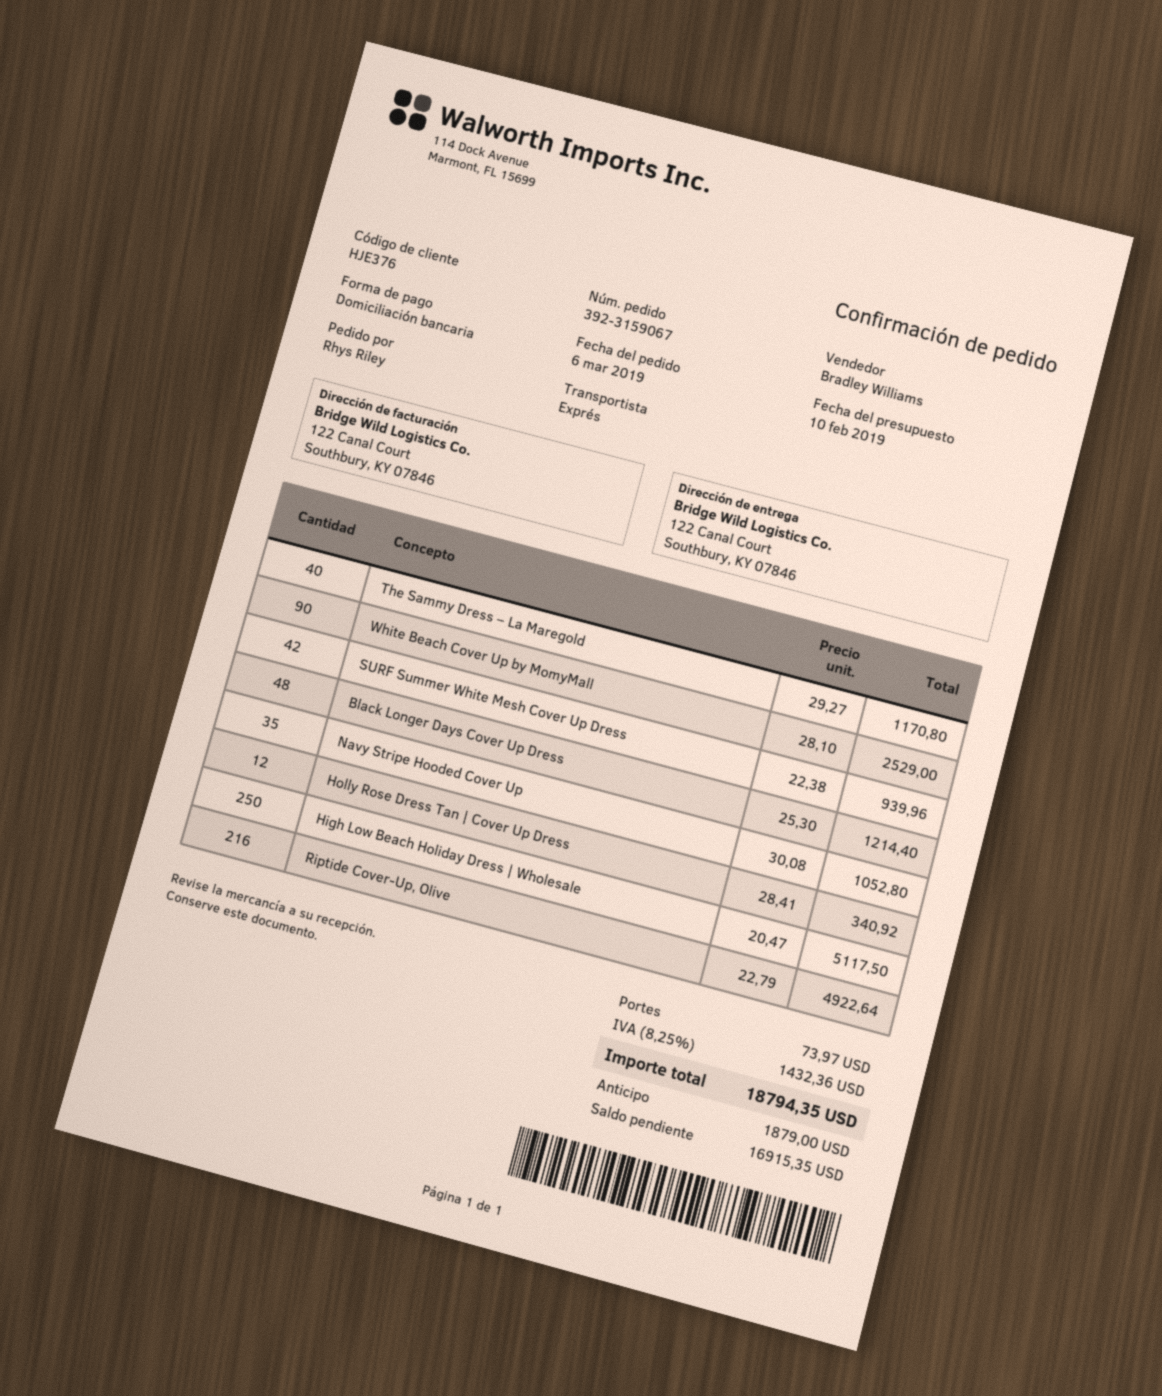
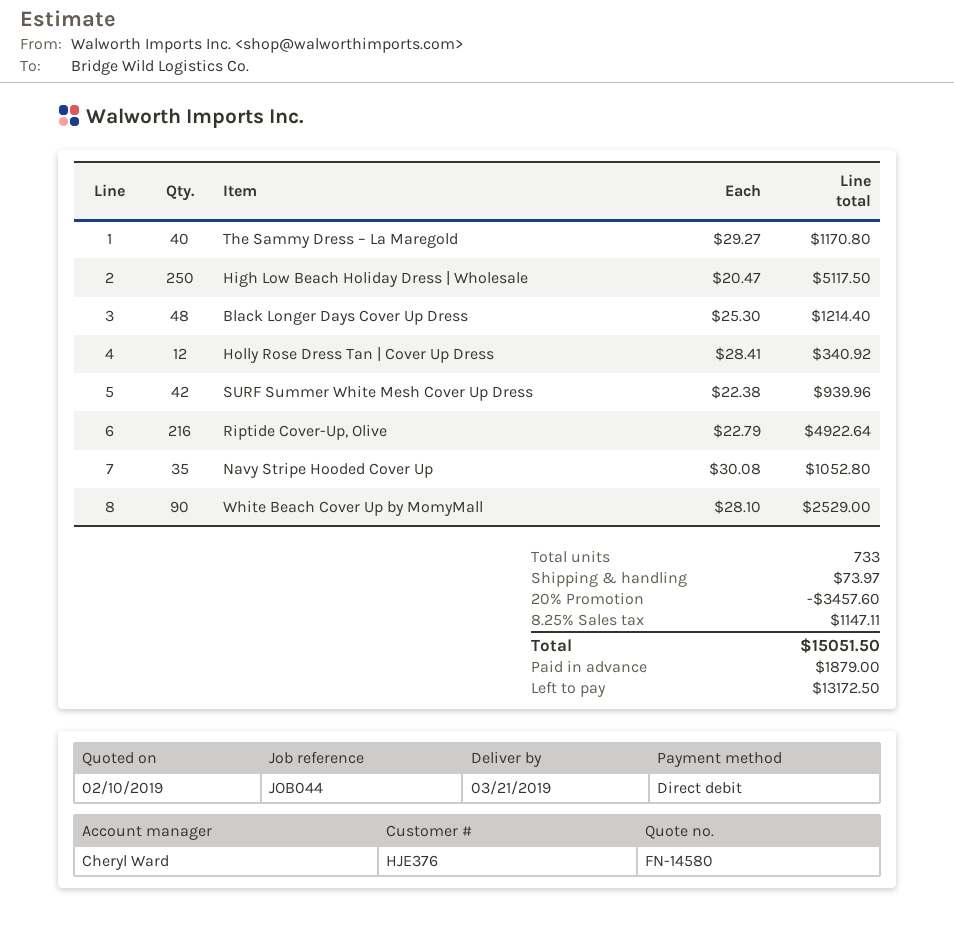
sales rep: Bradley Williams -> Cheryl Ward
discount: none -> 20% = 3457.60
tax: 8.25% = 1432.36 -> 8.25% = 1147.11
total: 18794.35 -> 15051.50
balance: 16915.35 -> 13172.50

